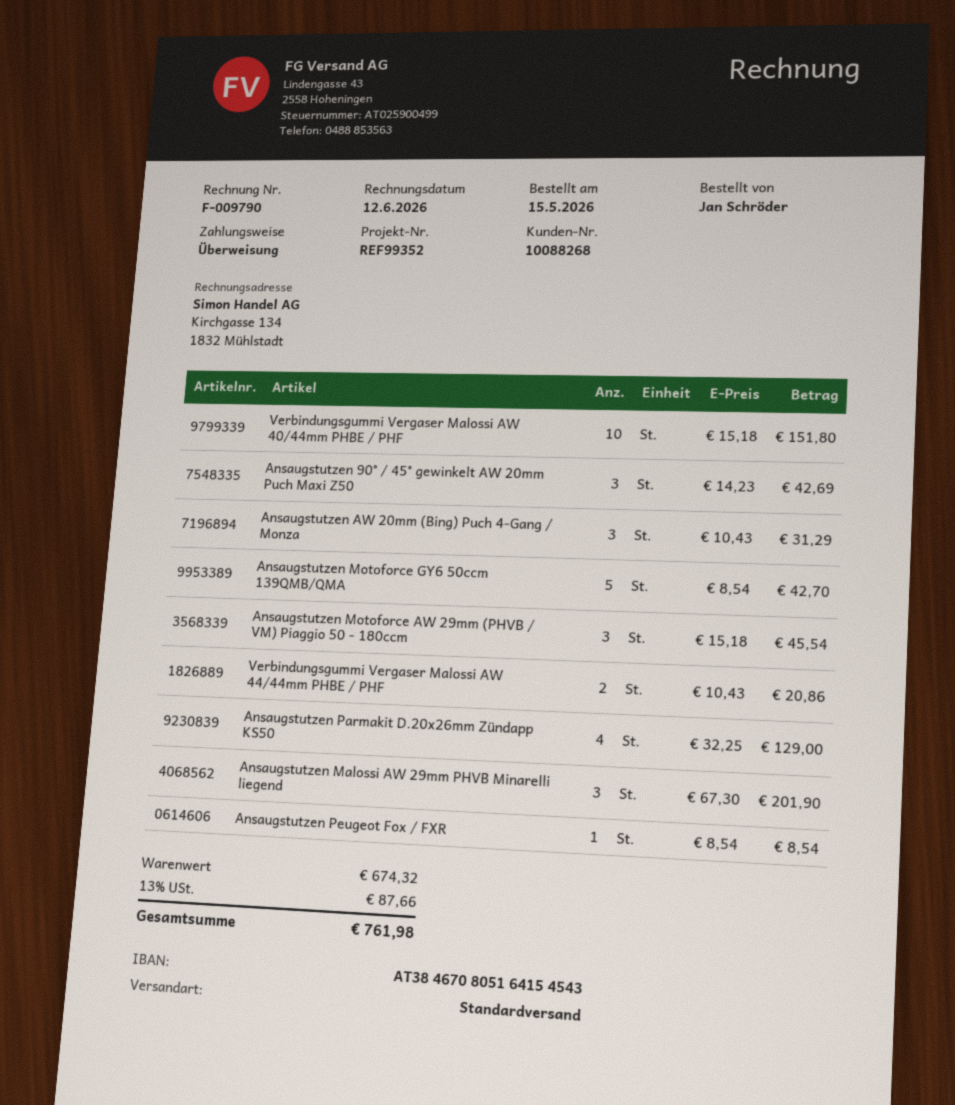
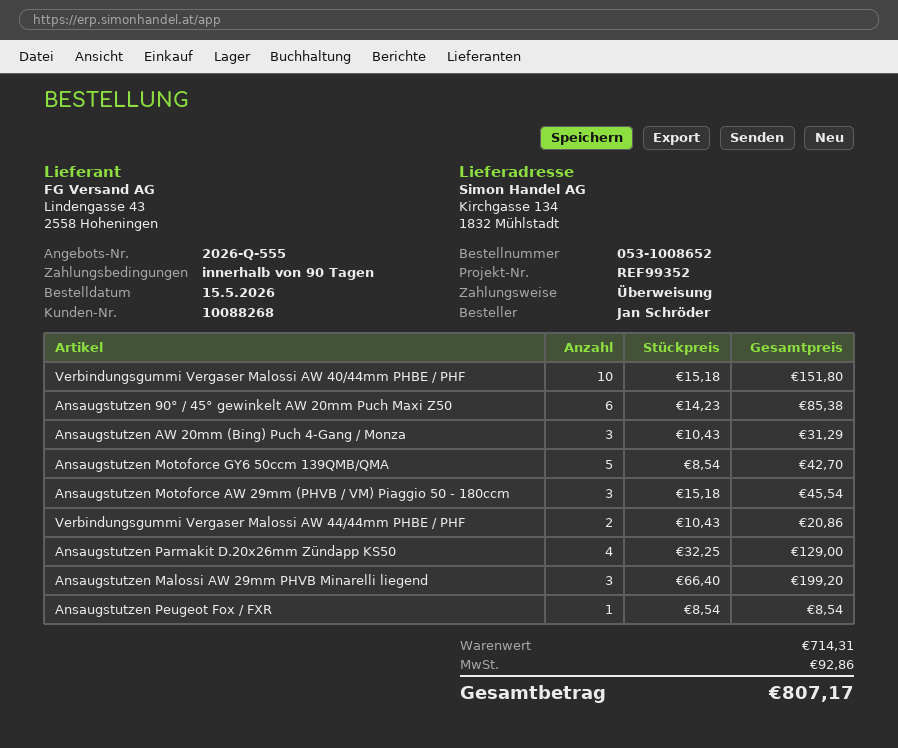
Ansaugstutzen 90° / 45° gewinkelt AW 20mm Puch Maxi Z50: 3 x 14.23 = 42.69 -> 6 x 14.23 = 85.38
Ansaugstutzen Malossi AW 29mm PHVB Minarelli liegend: 3 x 67.30 = 201.90 -> 3 x 66.40 = 199.20
subtotal: 674.32 -> 714.31
tax: 87.66 -> 92.86
total: 761.98 -> 807.17

